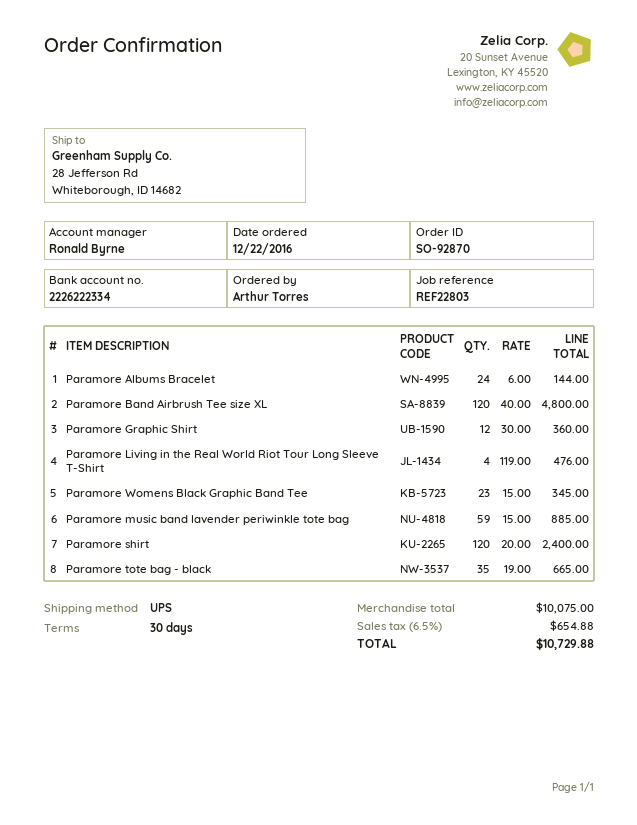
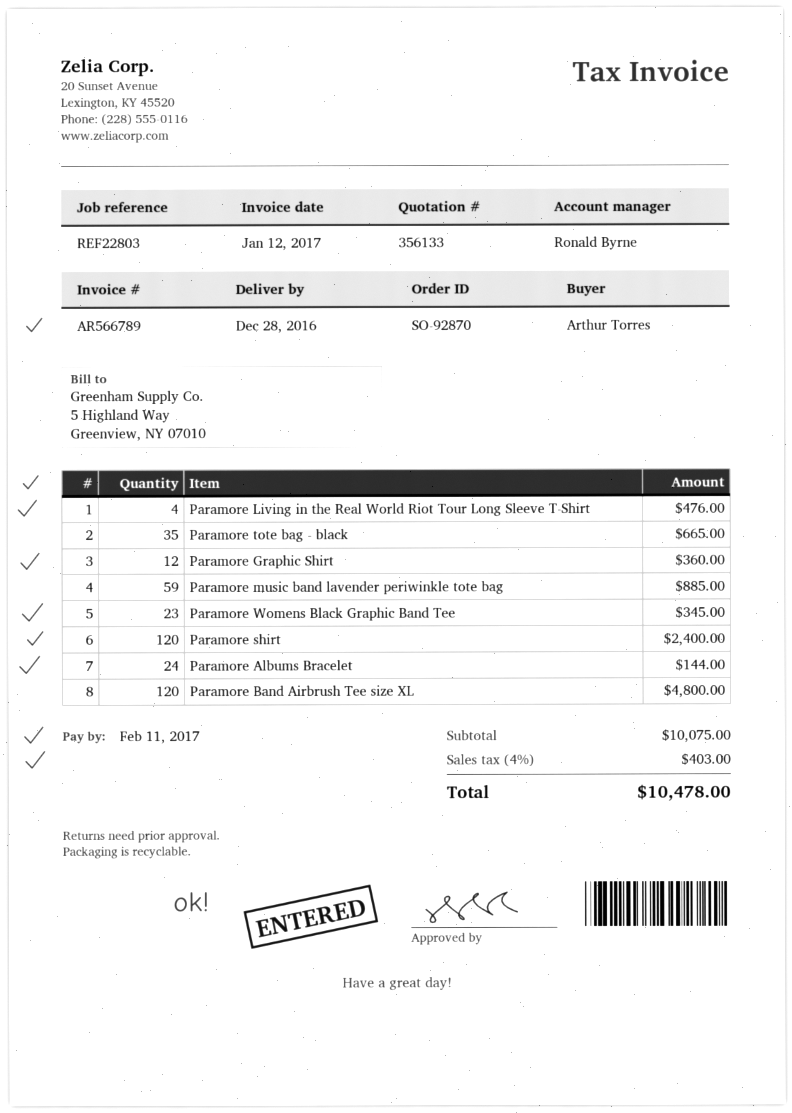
tax: 6.5% = 654.88 -> 4% = 403.00
total: 10729.88 -> 10478.00

